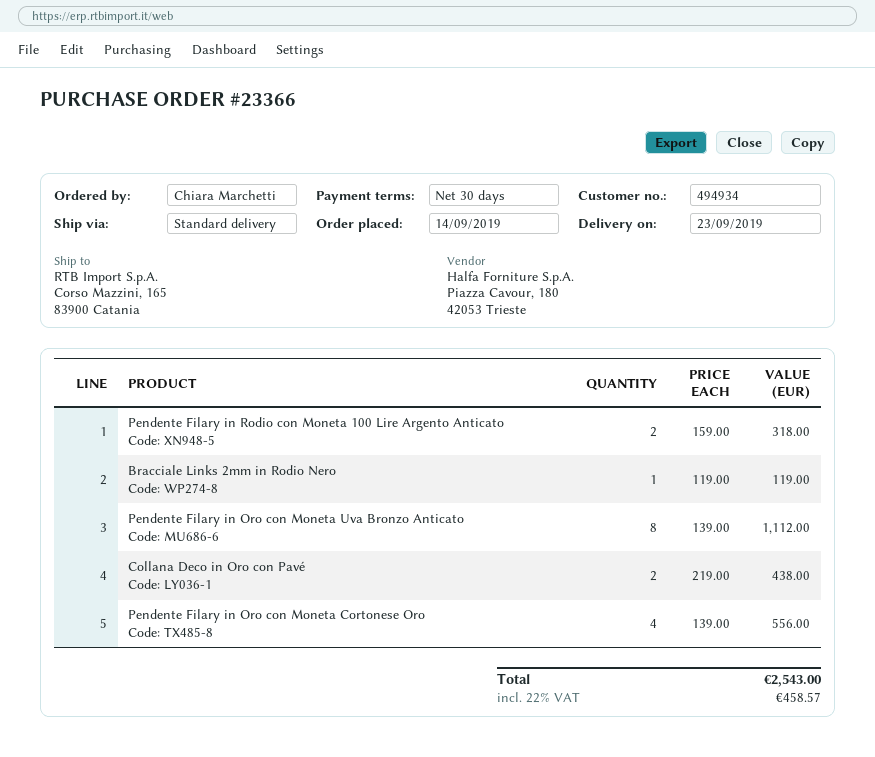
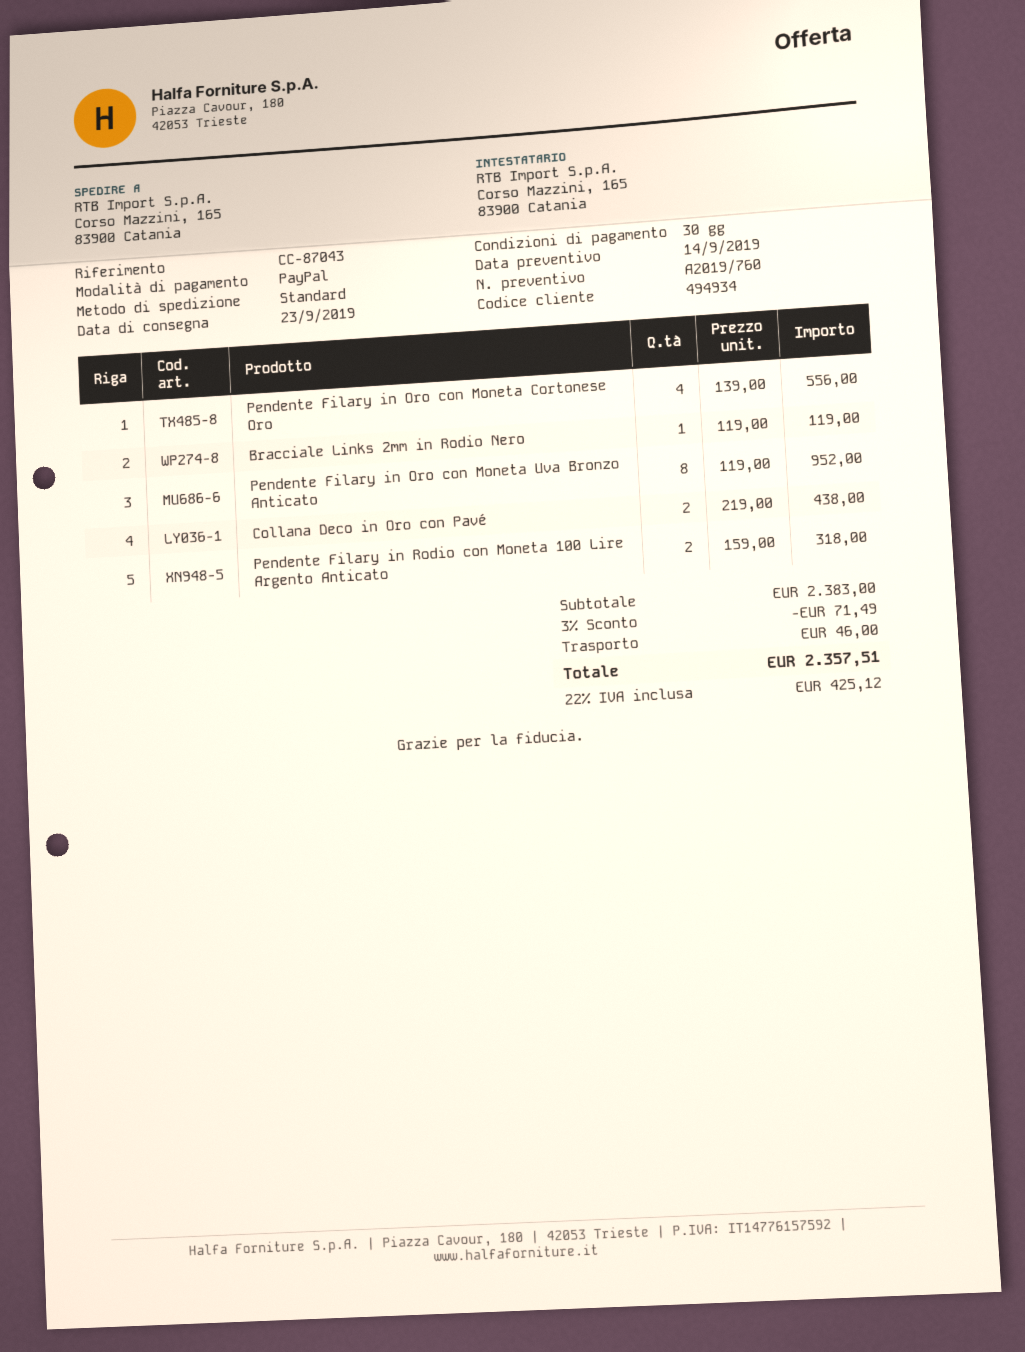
Pendente Filary in Oro con Moneta Uva Bronzo Anticato: 8 x 139.00 = 1112.00 -> 8 x 119.00 = 952.00
discount: none -> 3% = 71.49
shipping: none -> 46.00
tax: 22% = 458.57 -> 22% = 425.12
total: 2543.00 -> 2357.51

